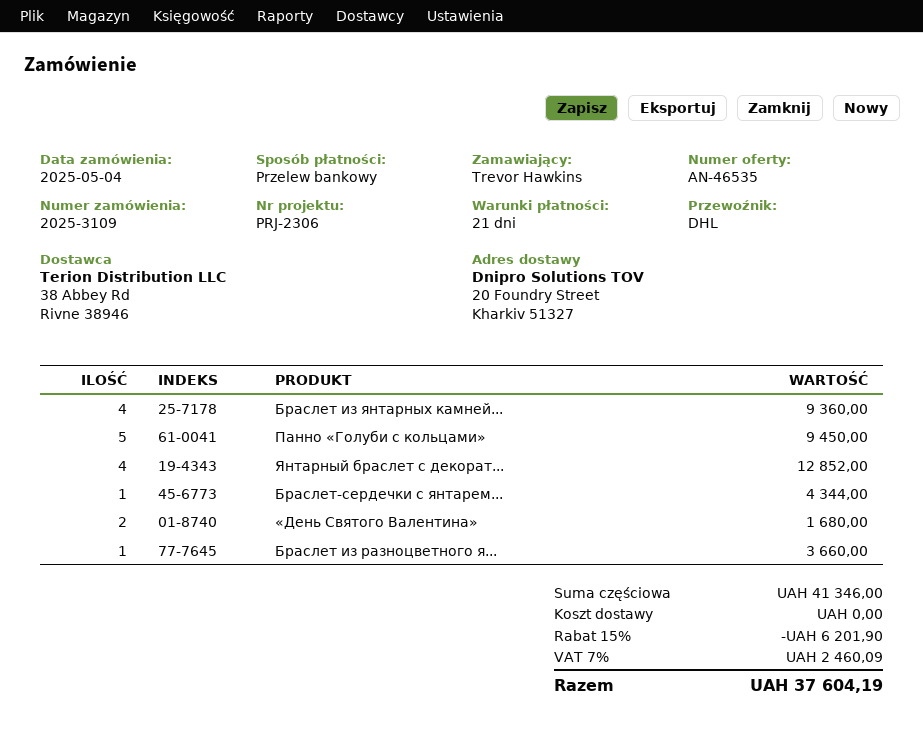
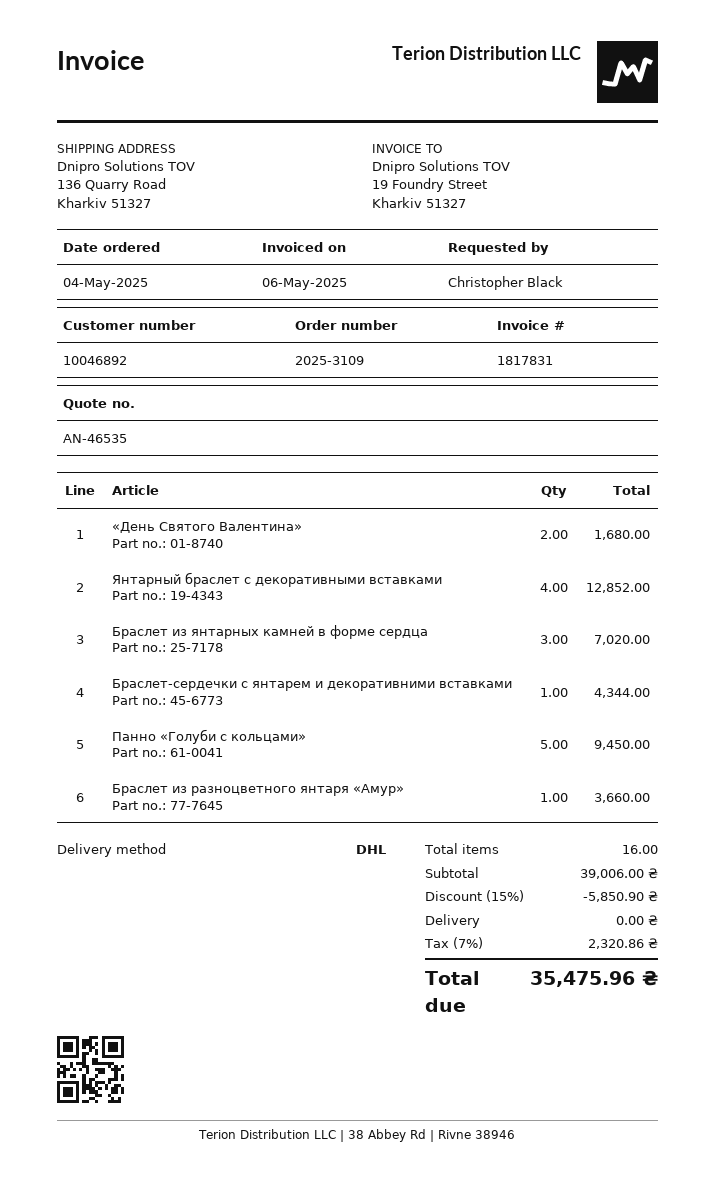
ordered by: Trevor Hawkins -> Christopher Black
ship to: 20 Foundry Street, Kharkiv 51327 -> 136 Quarry Road, Kharkiv 51327
Браслет из янтарных камней...: 4 for 9360.00 -> 3 for 7020.00
subtotal: 41346.00 -> 39006.00
discount: 15% = 6201.90 -> 15% = 5850.90
tax: 7% = 2460.09 -> 7% = 2320.86
total: 37604.19 -> 35475.96

